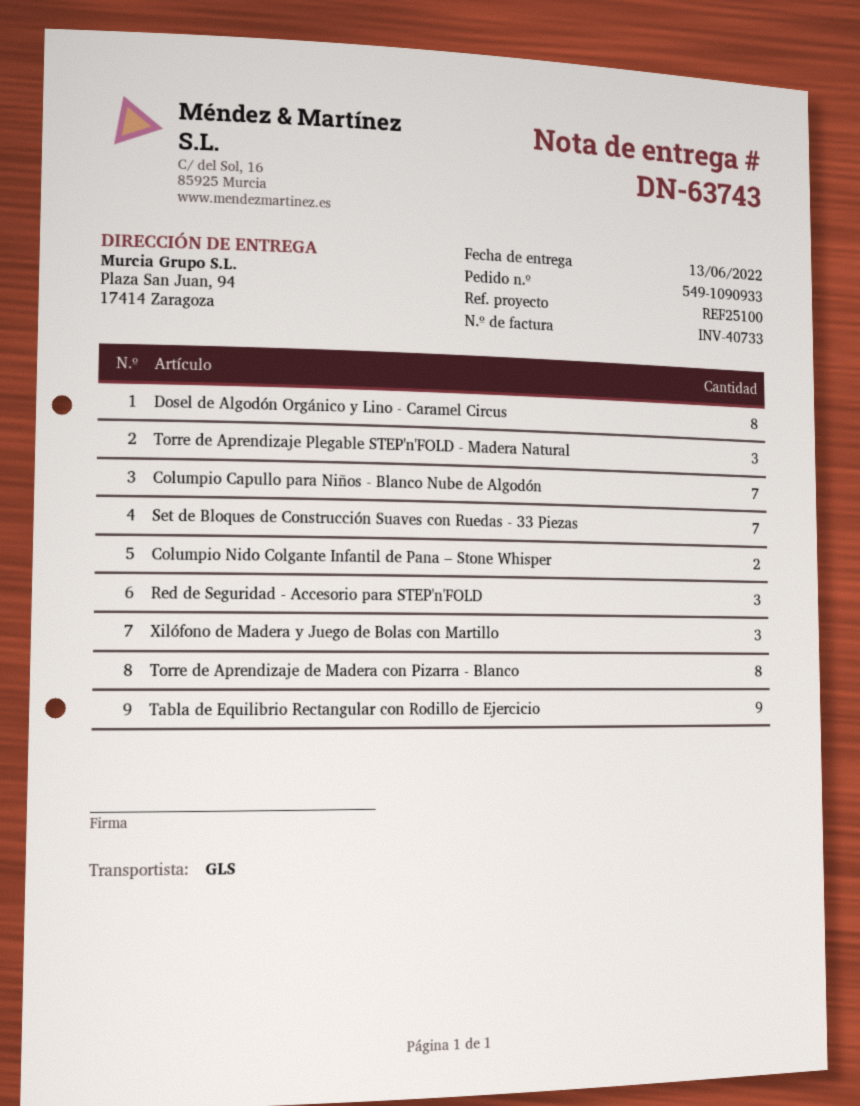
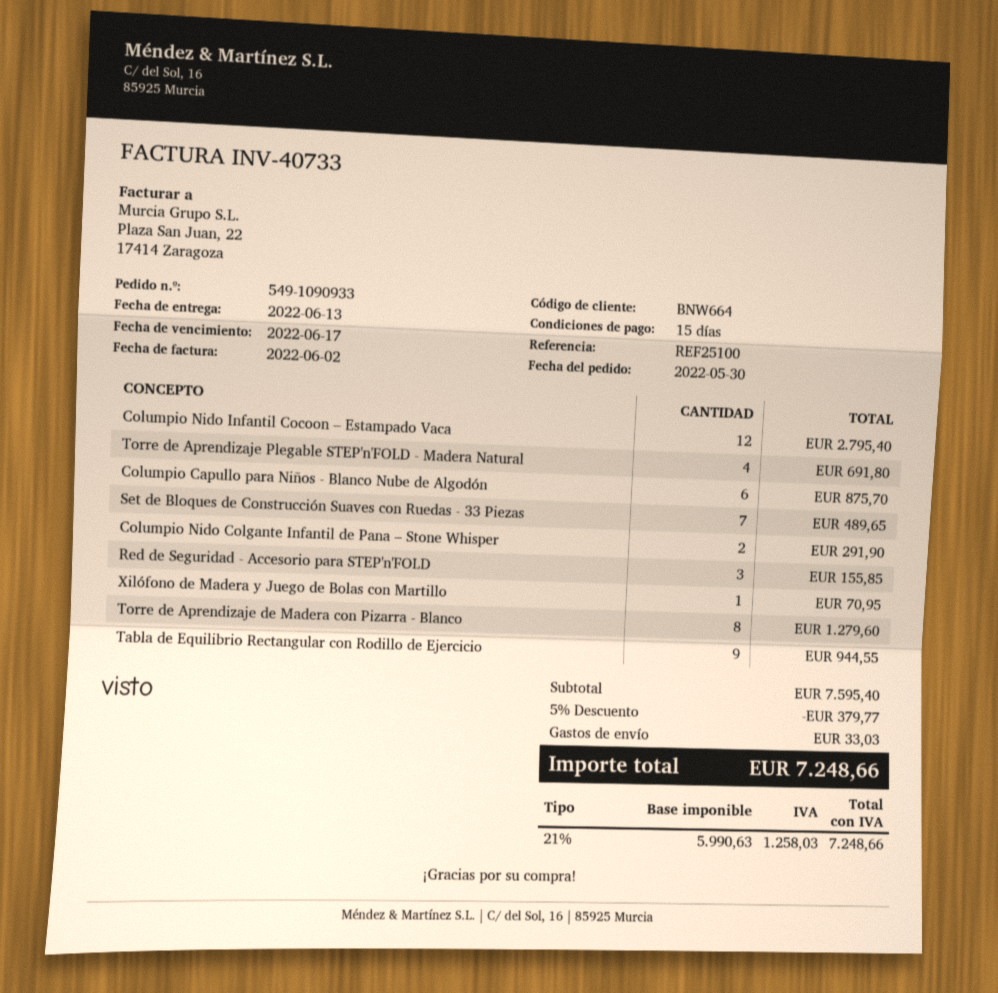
Dosel de Algodón Orgánico y Lino - Caramel Circus: 8 -> none
Torre de Aprendizaje Plegable STEP'n'FOLD - Madera Natural: 3 -> 4
Columpio Capullo para Niños - Blanco Nube de Algodón: 7 -> 6
Xilófono de Madera y Juego de Bolas con Martillo: 3 -> 1
Columpio Nido Infantil Cocoon – Estampado Vaca: none -> 12

